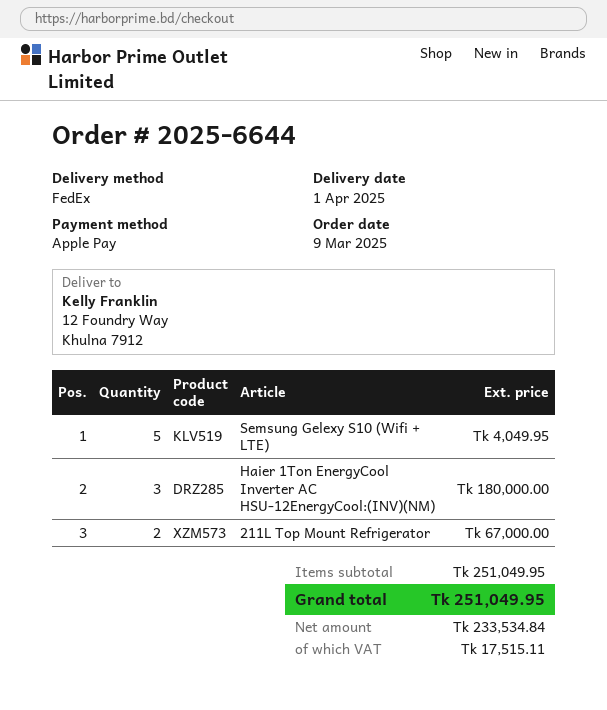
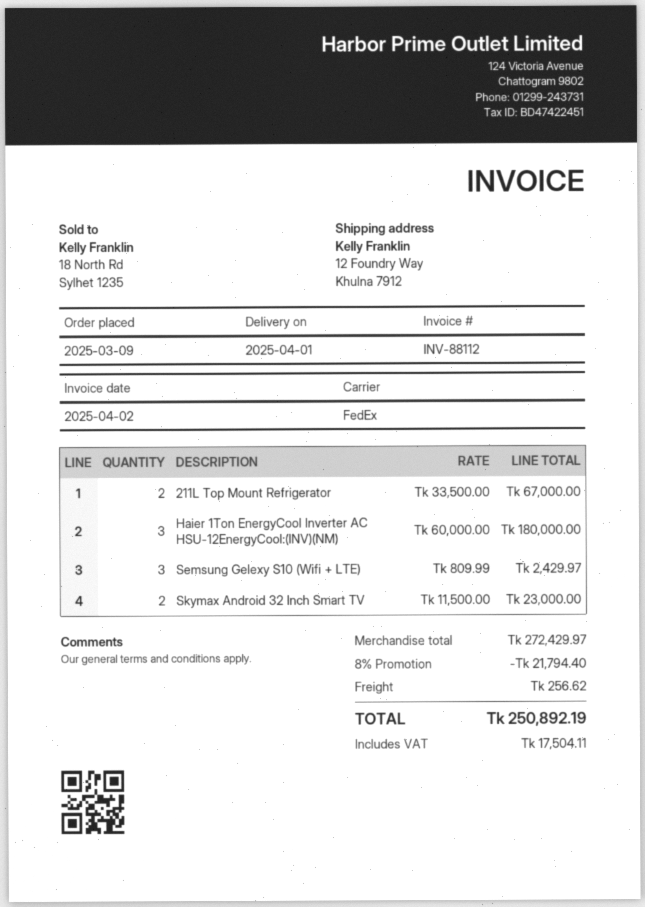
Semsung Gelexy S10 (Wifi + LTE): 5 for 4049.95 -> 3 for 2429.97
Skymax Android 32 Inch Smart TV: none -> 2 for 23000.00
subtotal: 251049.95 -> 272429.97
discount: none -> 8% = 21794.40
shipping: none -> 256.62
tax: 17515.11 -> 17504.11
total: 251049.95 -> 250892.19

